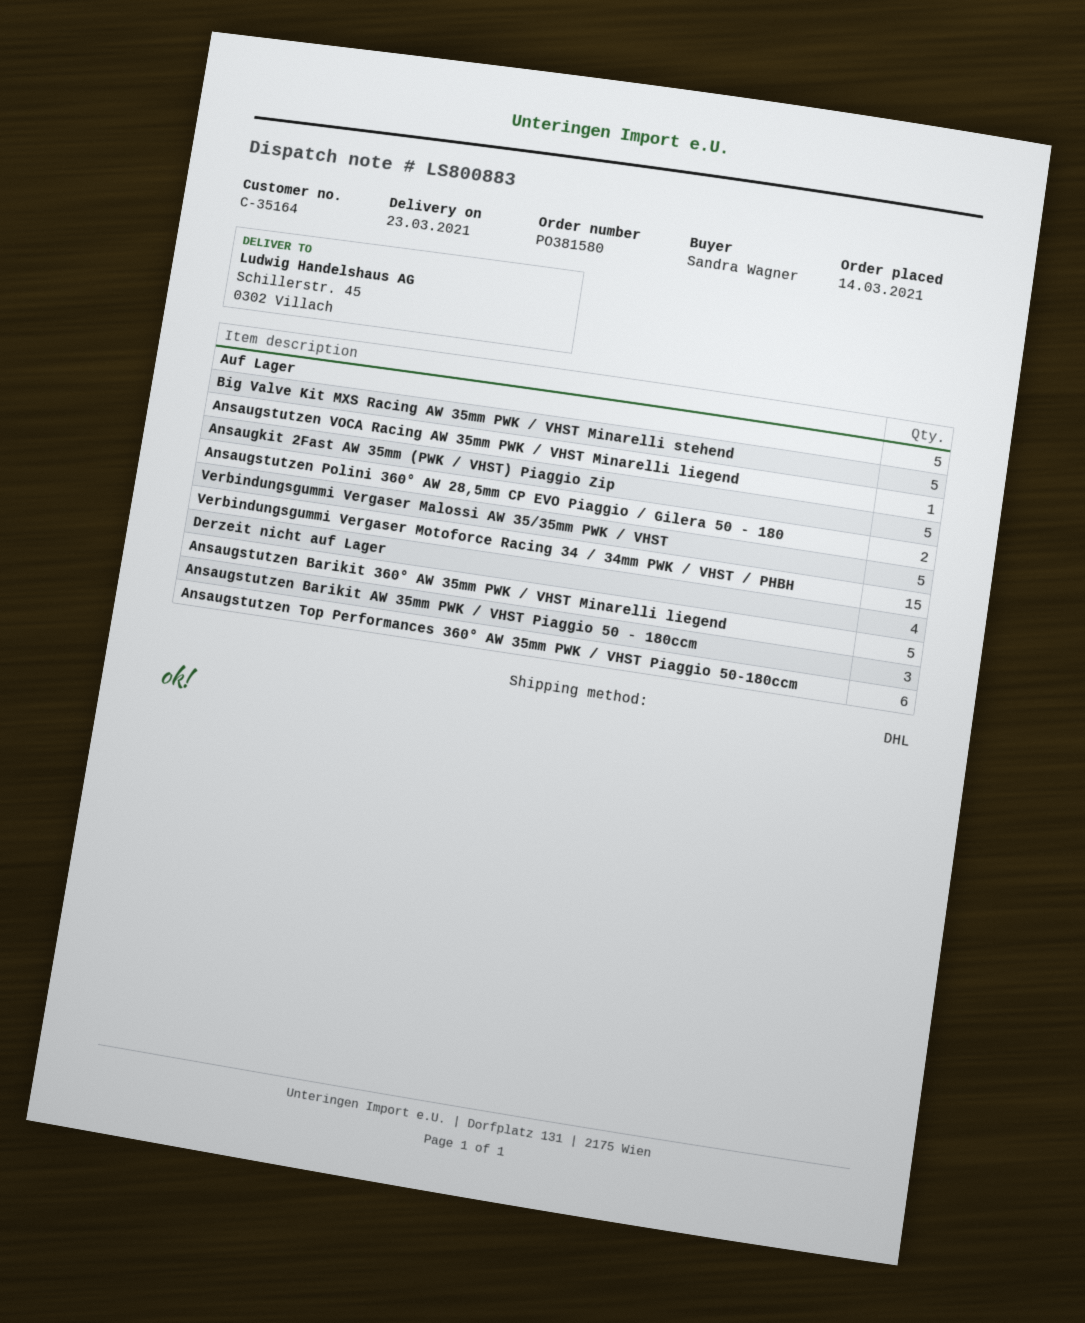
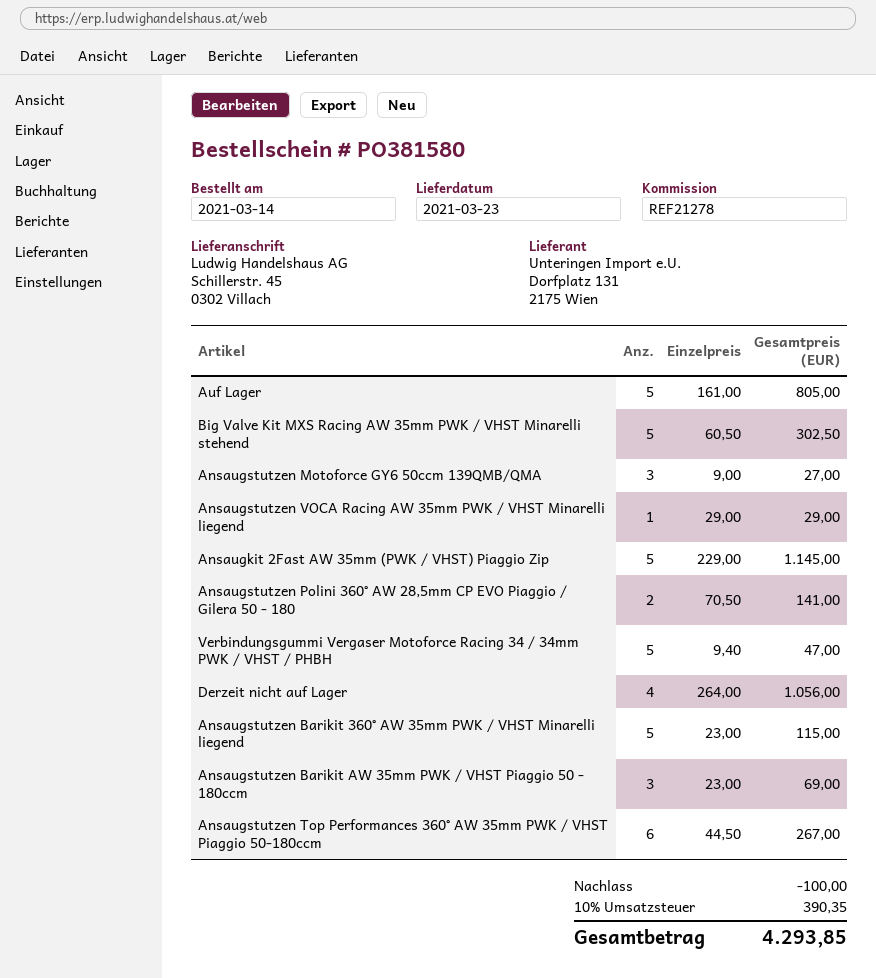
Verbindungsgummi Vergaser Malossi AW 35/35mm PWK / VHST: 5 -> none
Verbindungsgummi Vergaser Motoforce Racing 34 / 34mm PWK / VHST / PHBH: 15 -> 5
Ansaugstutzen Motoforce GY6 50ccm 139QMB/QMA: none -> 3

